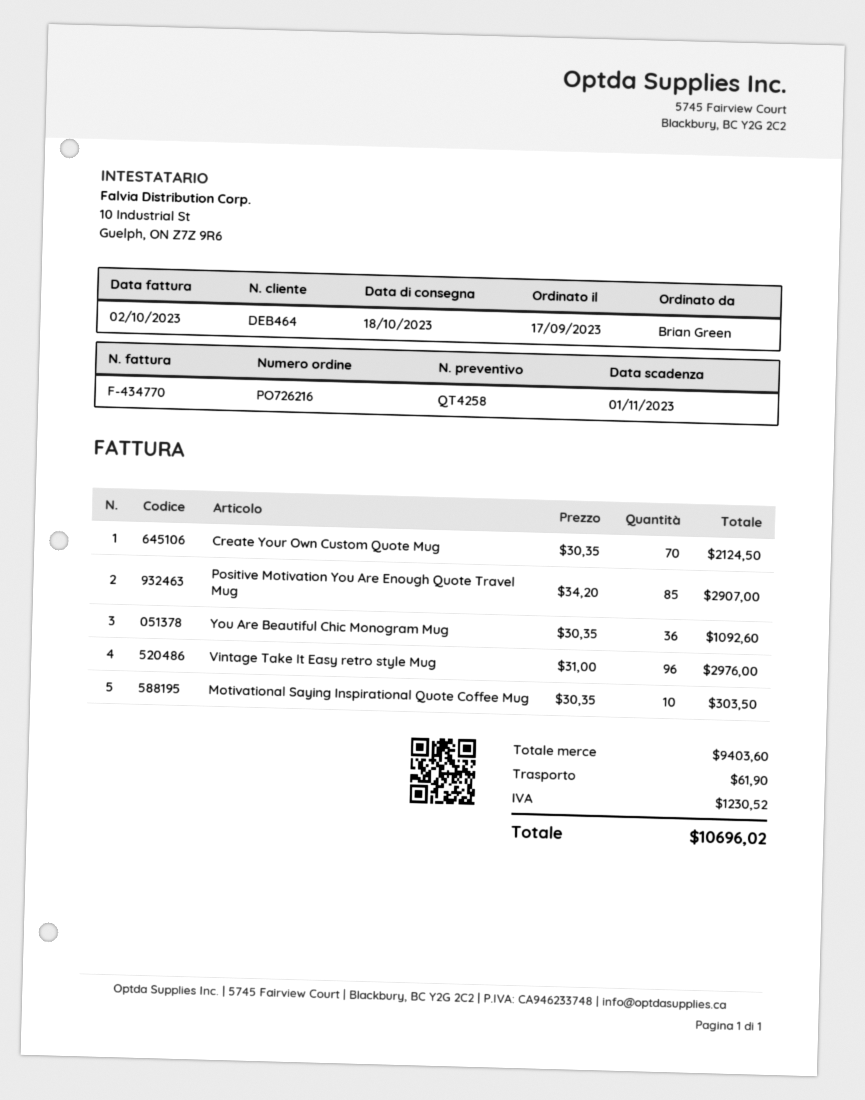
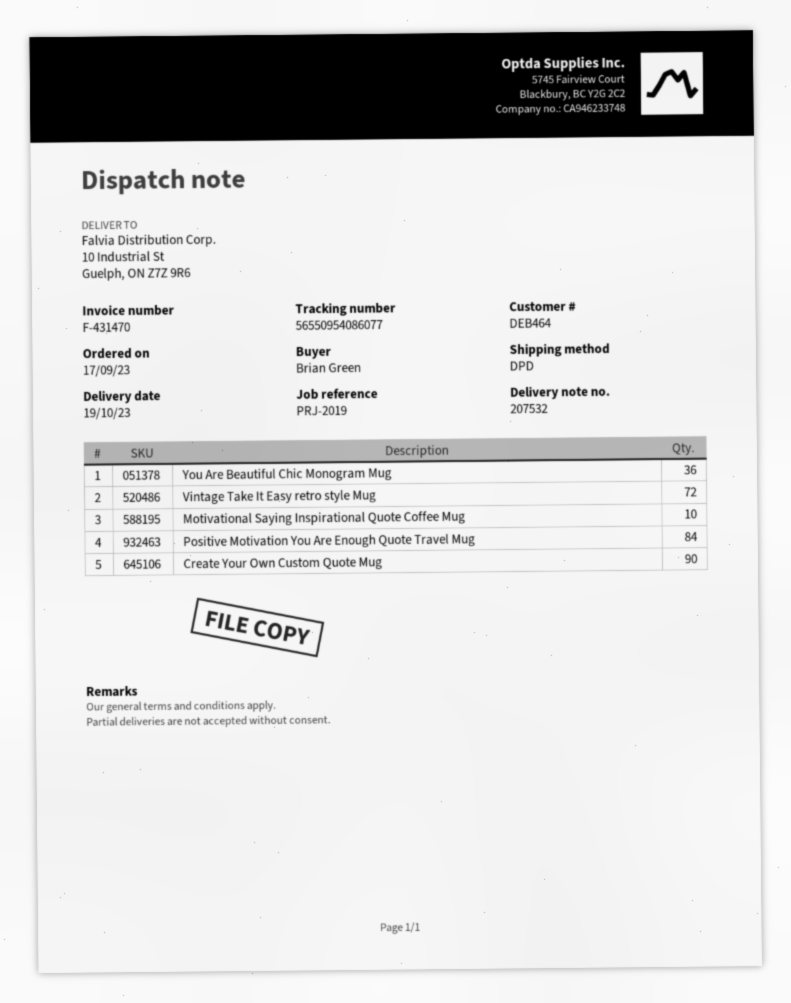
delivery date: 2023-10-18 -> 2023-10-19
invoice number: F-434770 -> F-431470
Create Your Own Custom Quote Mug: 70 -> 90
Positive Motivation You Are Enough Quote Travel Mug: 85 -> 84
Vintage Take It Easy retro style Mug: 96 -> 72

